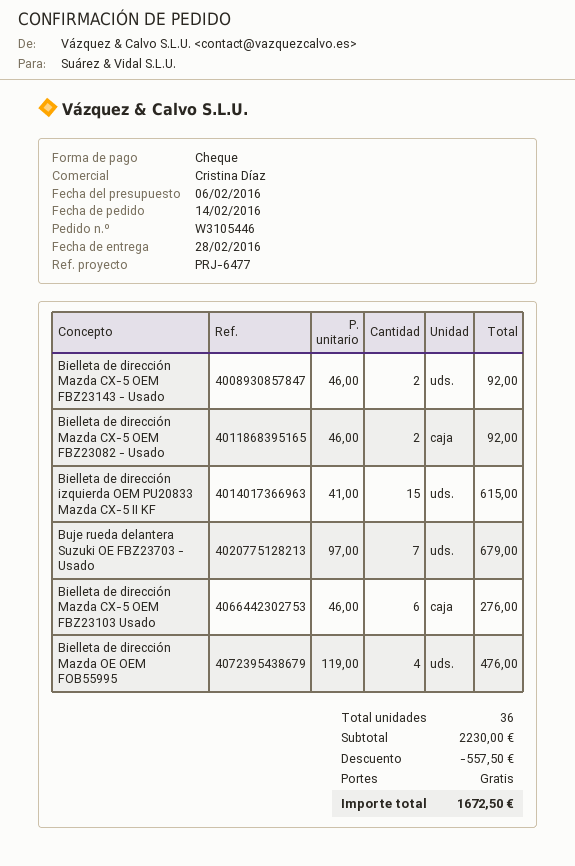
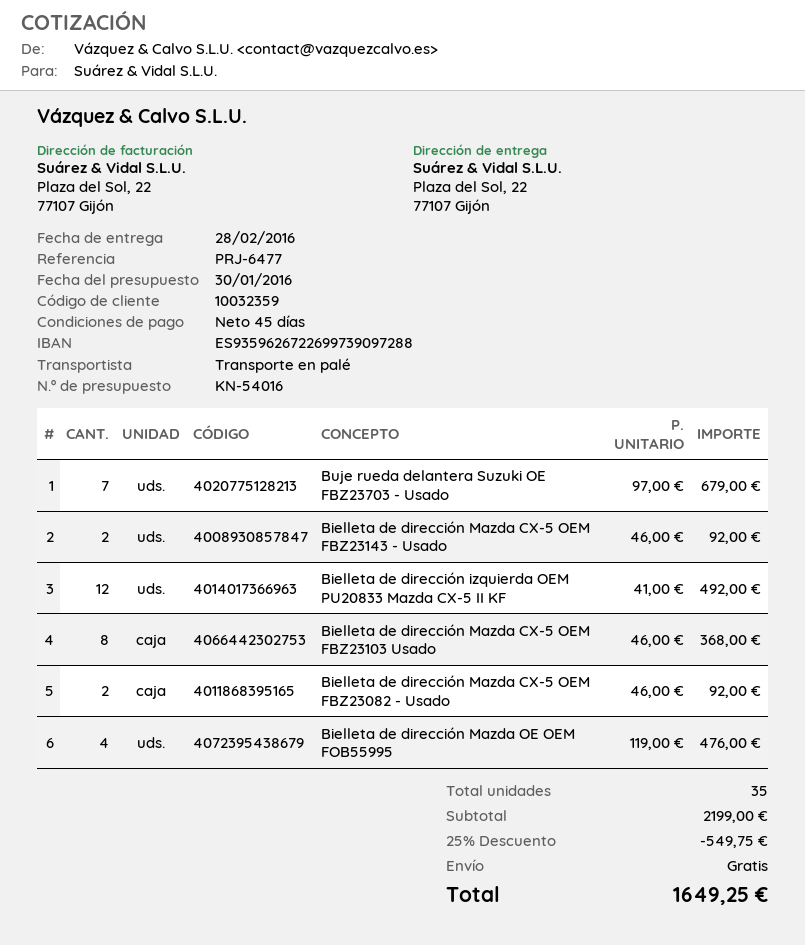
quote date: 2016-02-06 -> 2016-01-30
Bielleta de dirección izquierda OEM PU20833 Mazda CX-5 II KF: 15 x 41.00 = 615.00 -> 12 x 41.00 = 492.00
Bielleta de dirección Mazda CX-5 OEM FBZ23103 Usado: 6 x 46.00 = 276.00 -> 8 x 46.00 = 368.00
total quantity: 36 -> 35
subtotal: 2230.00 -> 2199.00
discount: 557.50 -> 549.75
total: 1672.50 -> 1649.25

